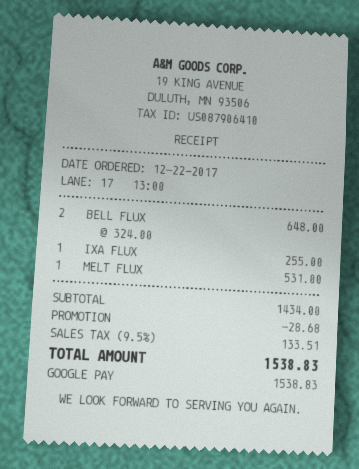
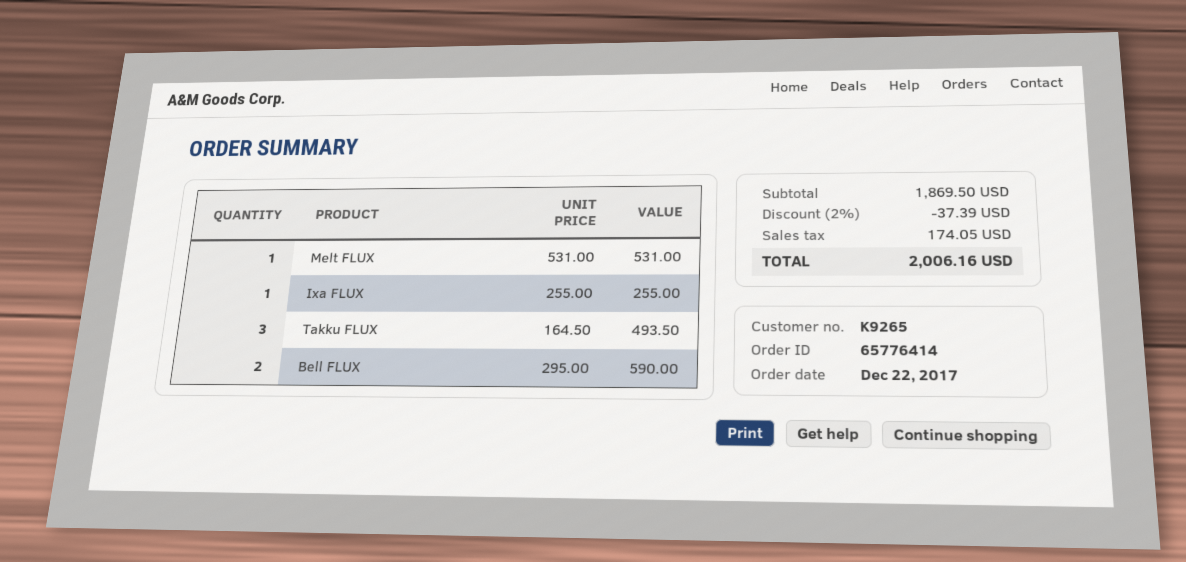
BELL FLUX: 2 x 324.00 = 648.00 -> 2 x 295.00 = 590.00
Takku FLUX: none -> 3 x 164.50 = 493.50
subtotal: 1434.00 -> 1869.50
discount: 28.68 -> 37.39
tax: 133.51 -> 174.05
total: 1538.83 -> 2006.16

